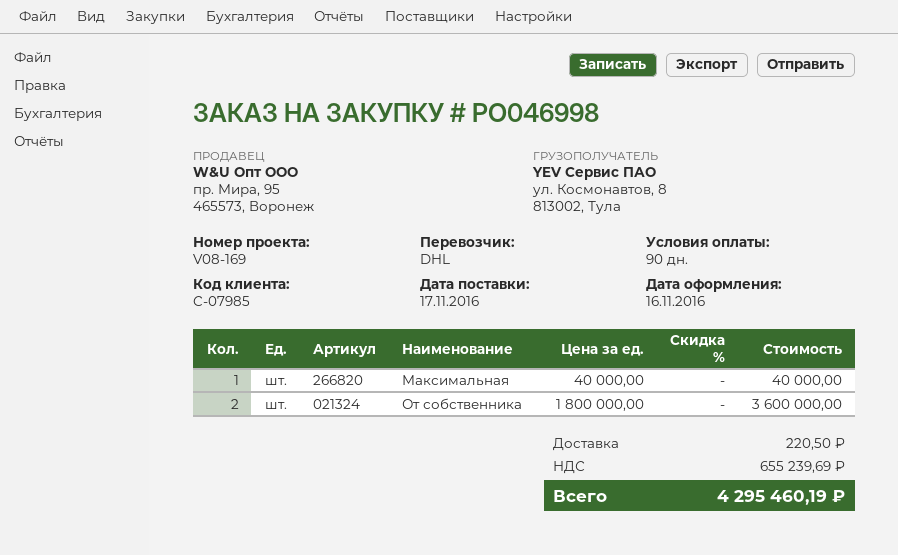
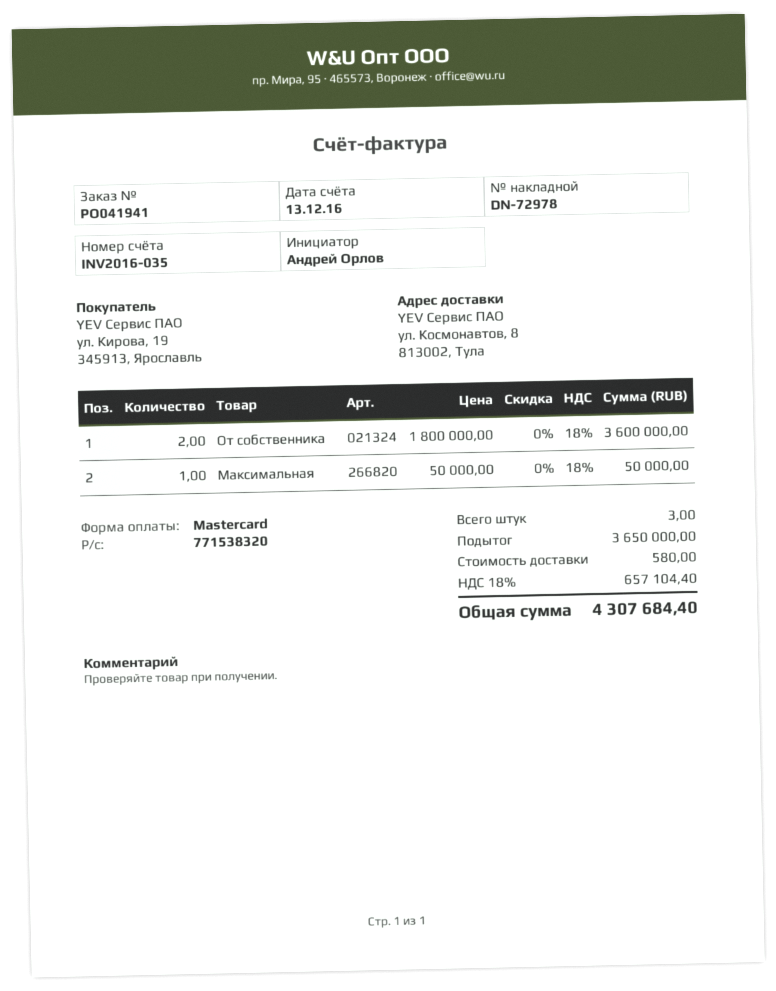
order number: PO046998 -> PO041941
Максимальная: 1 x 40000.00 = 40000.00 -> 1 x 50000.00 = 50000.00
shipping: 220.50 -> 580.00
tax: 655239.69 -> 657104.40
total: 4295460.19 -> 4307684.40

